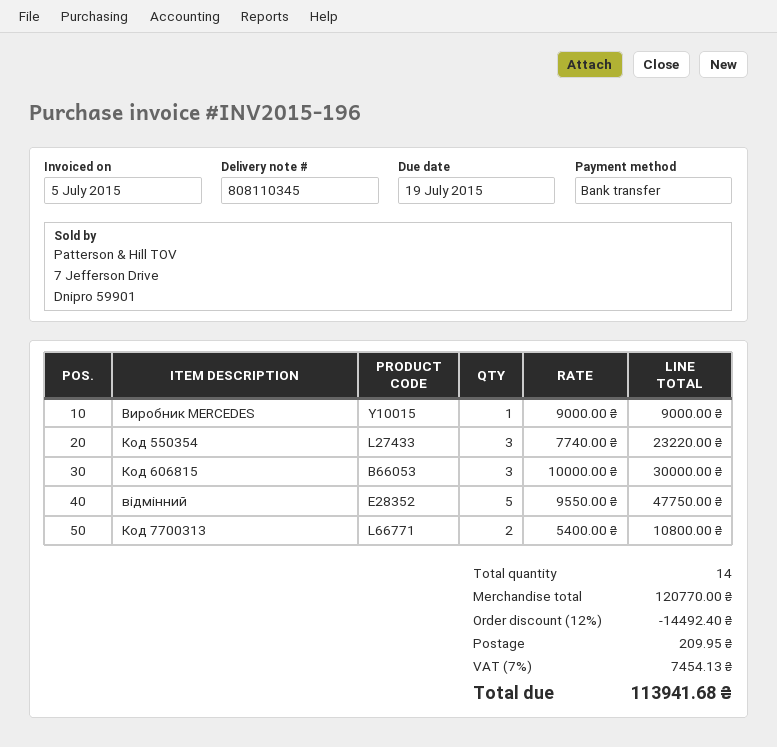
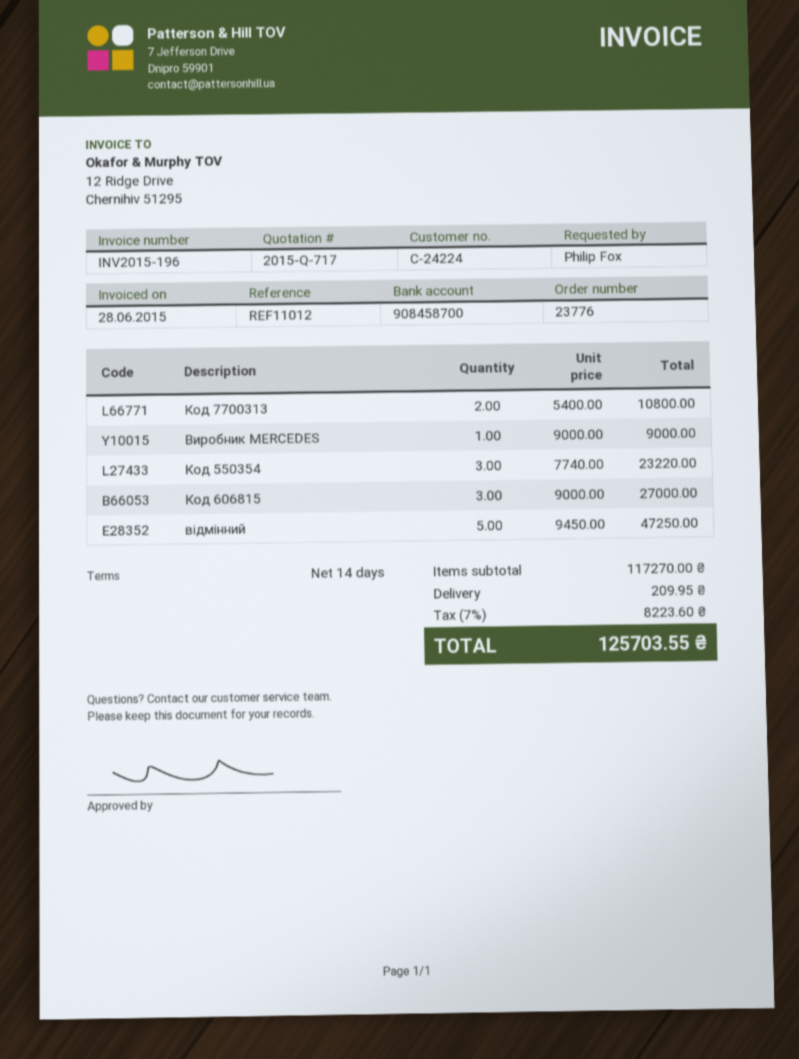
invoice date: 2015-07-05 -> 2015-06-28
Код 606815: 3 x 10000.00 = 30000.00 -> 3 x 9000.00 = 27000.00
відмінний: 5 x 9550.00 = 47750.00 -> 5 x 9450.00 = 47250.00
subtotal: 120770.00 -> 117270.00
discount: 12% = 14492.40 -> none
tax: 7% = 7454.13 -> 7% = 8223.60
total: 113941.68 -> 125703.55

